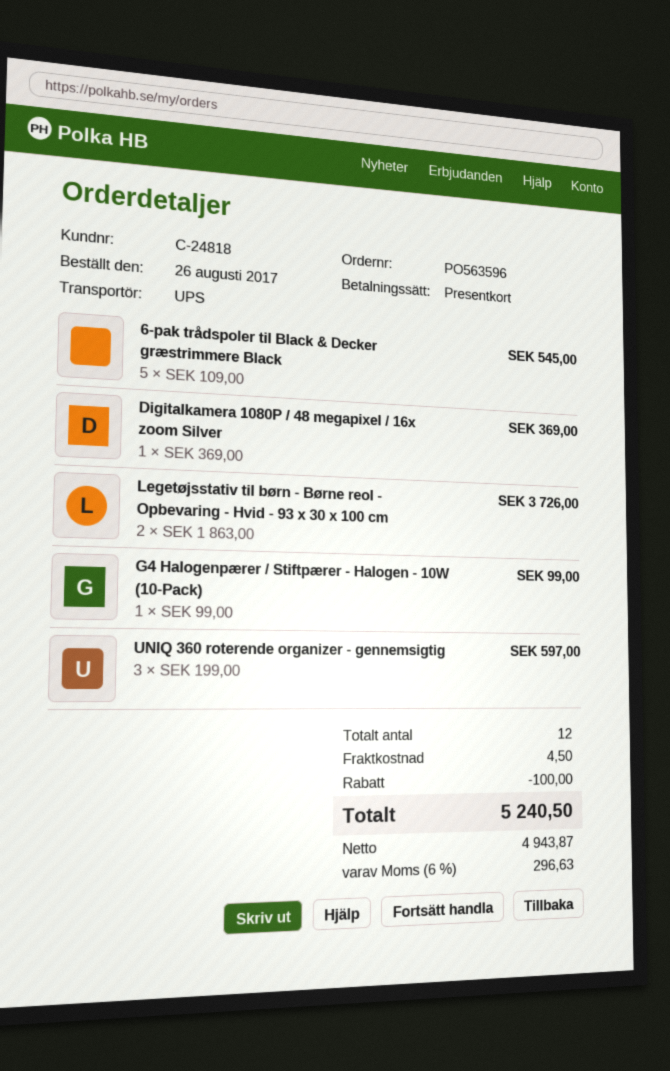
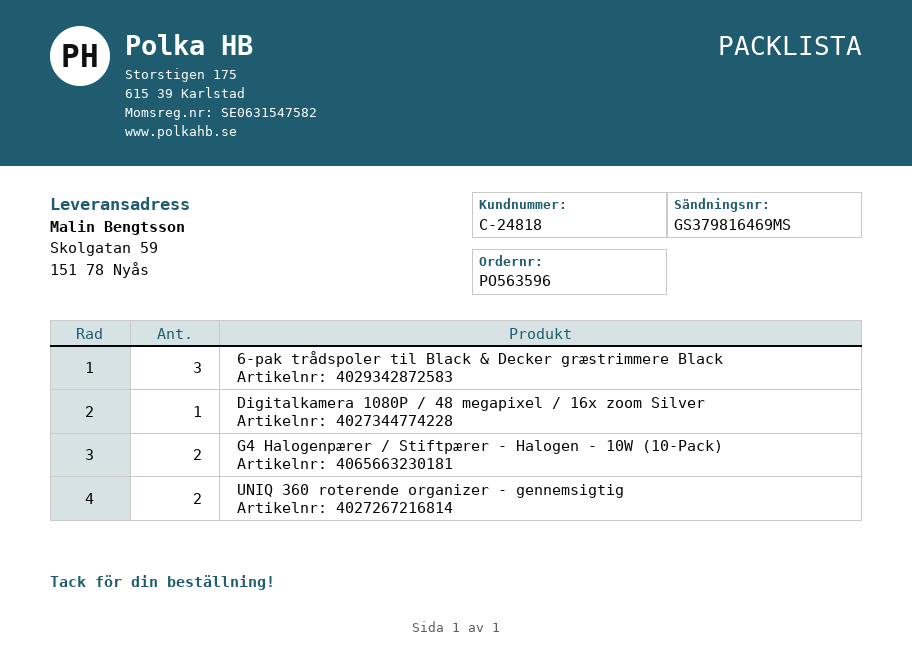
6-pak trådspoler til Black & Decker græstrimmere Black: 5 -> 3
Legetøjsstativ til børn - Børne reol - Opbevaring - Hvid - 93 x 30 x 100 cm: 2 -> none
G4 Halogenpærer / Stiftpærer - Halogen - 10W (10-Pack): 1 -> 2
UNIQ 360 roterende organizer - gennemsigtig: 3 -> 2

